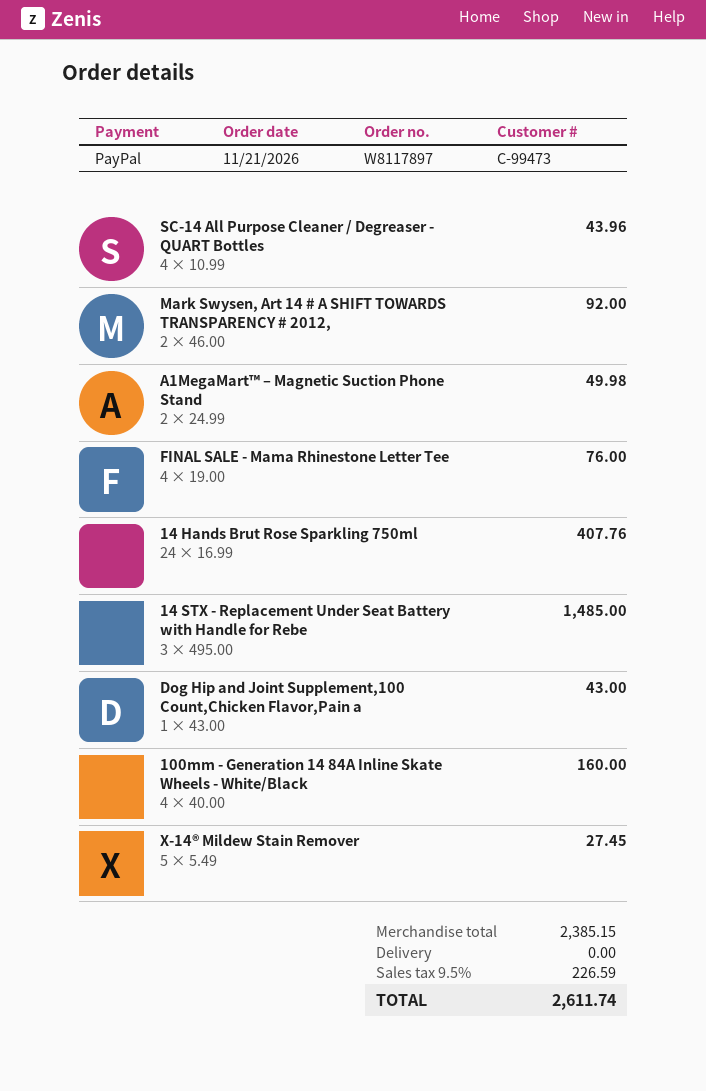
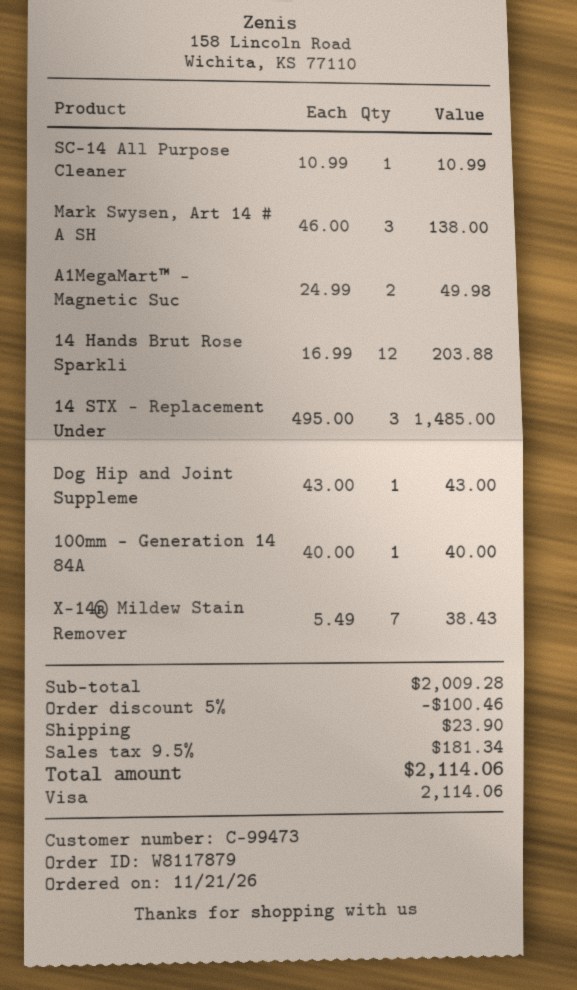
order number: W8117897 -> W8117879
payment method: PayPal -> Visa
SC-14 All Purpose Cleaner / Degreaser - QUART Bottles: 4 x 10.99 = 43.96 -> 1 x 10.99 = 10.99
Mark Swysen, Art 14 # A SHIFT TOWARDS TRANSPARENCY # 2012,: 2 x 46.00 = 92.00 -> 3 x 46.00 = 138.00
FINAL SALE - Mama Rhinestone Letter Tee: 4 x 19.00 = 76.00 -> none
14 Hands Brut Rose Sparkling 750ml: 24 x 16.99 = 407.76 -> 12 x 16.99 = 203.88
100mm - Generation 14 84A Inline Skate Wheels - White/Black: 4 x 40.00 = 160.00 -> 1 x 40.00 = 40.00
X-14® Mildew Stain Remover: 5 x 5.49 = 27.45 -> 7 x 5.49 = 38.43
subtotal: 2385.15 -> 2009.28
discount: none -> 5% = 100.46
shipping: 0.00 -> 23.90
tax: 9.5% = 226.59 -> 9.5% = 181.34
total: 2611.74 -> 2114.06

